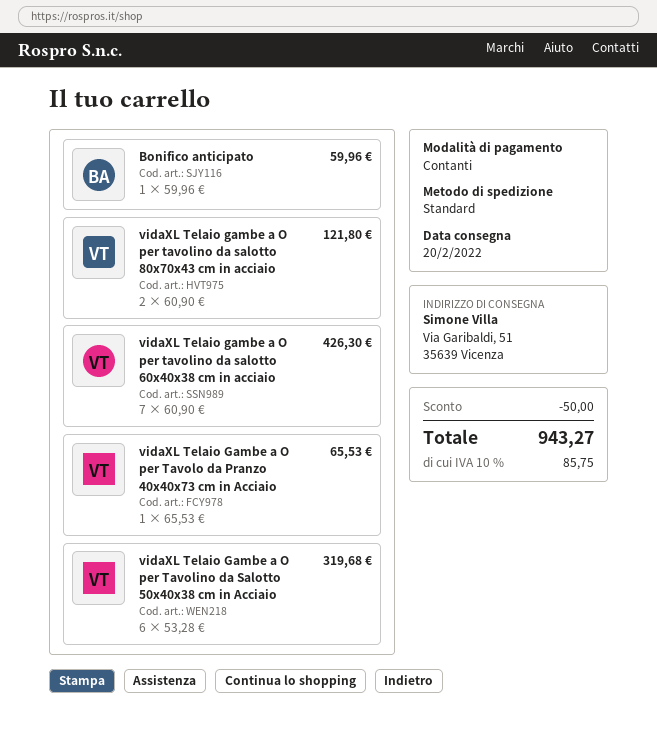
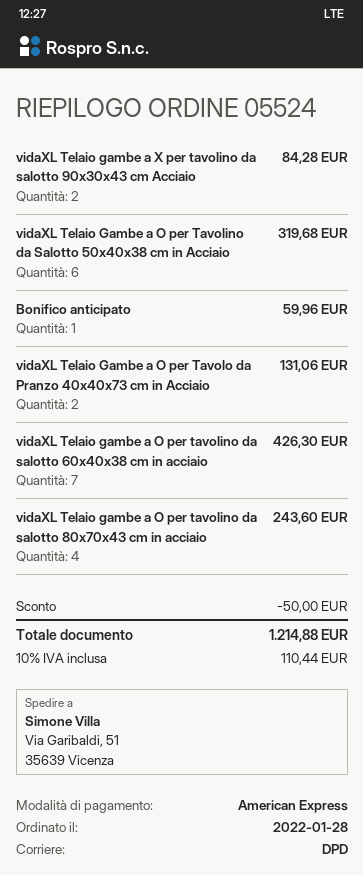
payment method: cash -> American Express
shipping method: standard -> DPD
vidaXL Telaio gambe a O per tavolino da salotto 80x70x43 cm in acciaio: 2 for 121.80 -> 4 for 243.60
vidaXL Telaio Gambe a O per Tavolo da Pranzo 40x40x73 cm in Acciaio: 1 for 65.53 -> 2 for 131.06
vidaXL Telaio gambe a X per tavolino da salotto 90x30x43 cm Acciaio: none -> 2 for 84.28
tax: 10% = 85.75 -> 10% = 110.44
total: 943.27 -> 1214.88

